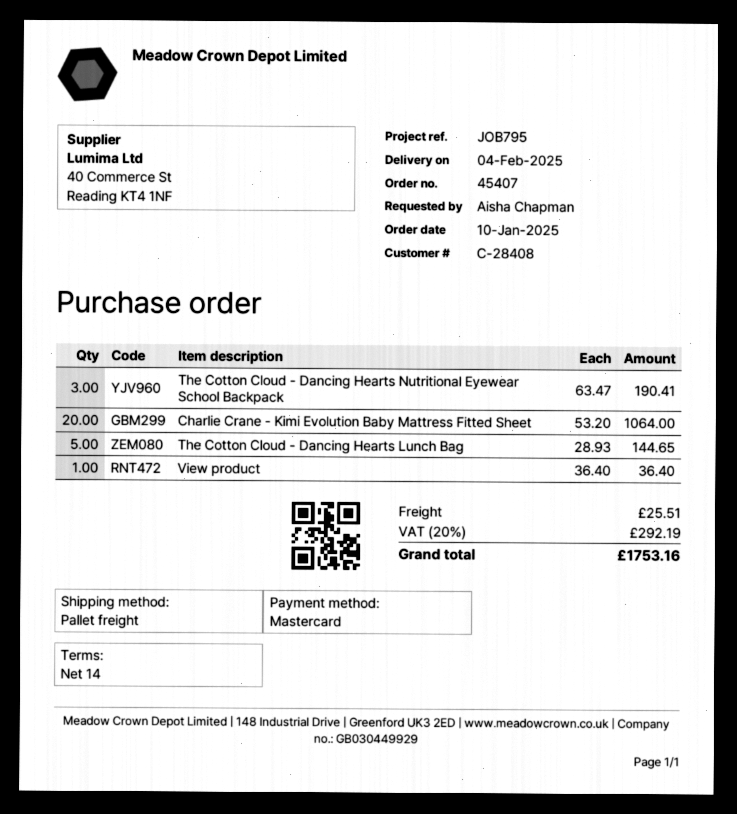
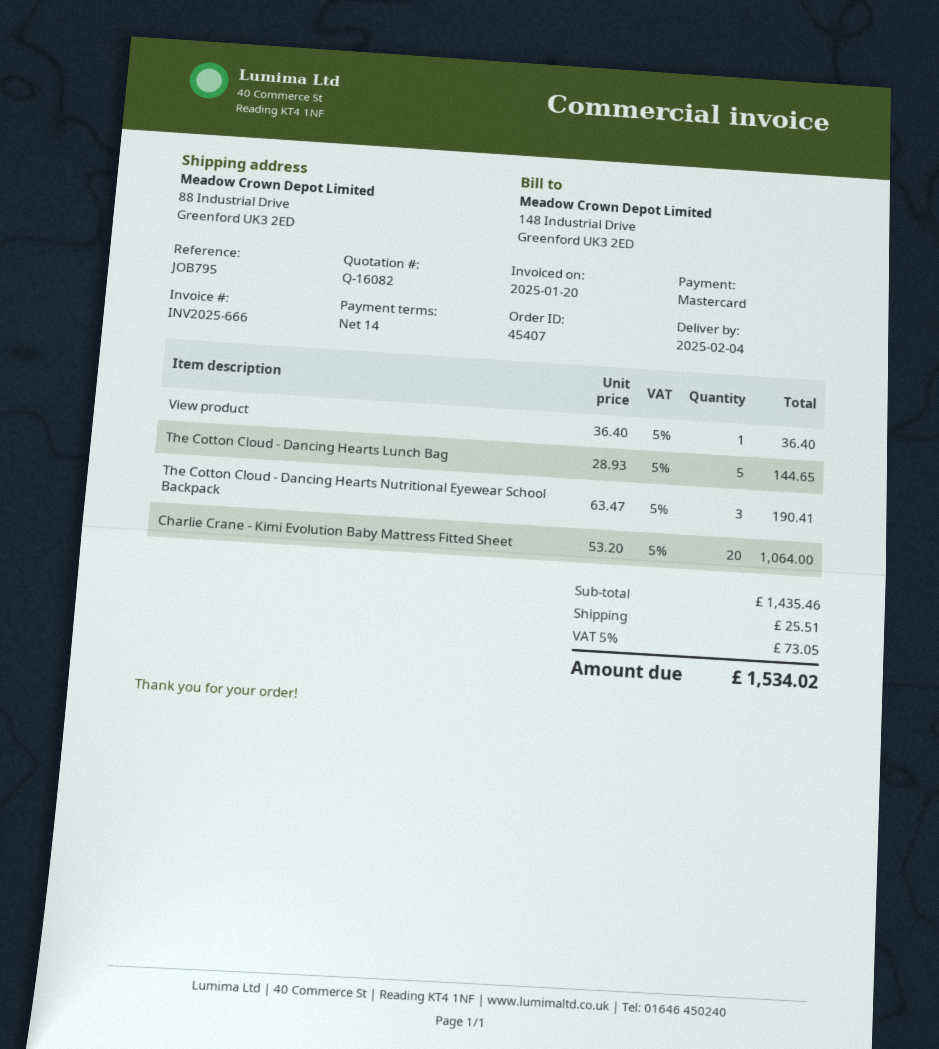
tax: 20% = 292.19 -> 5% = 73.05
total: 1753.16 -> 1534.02

